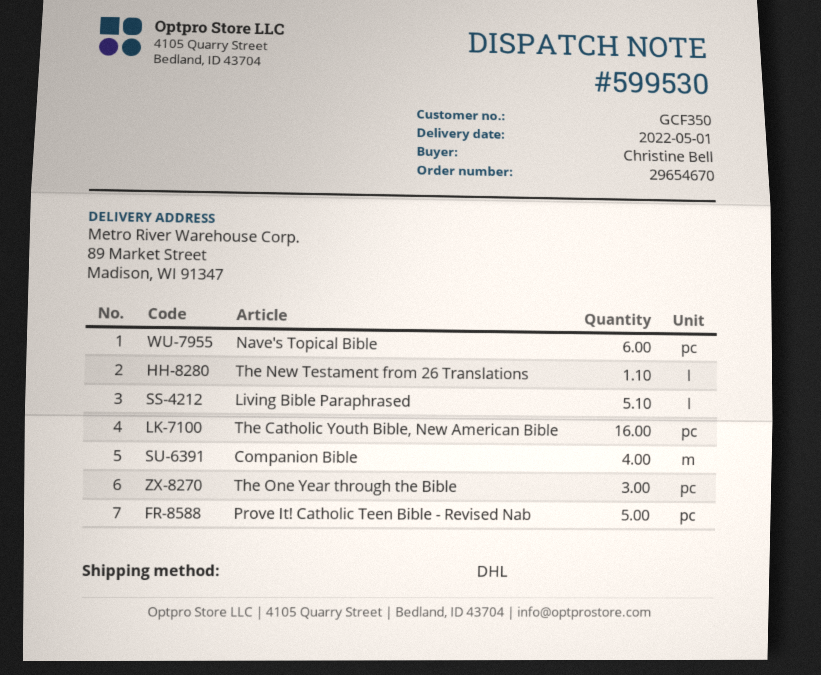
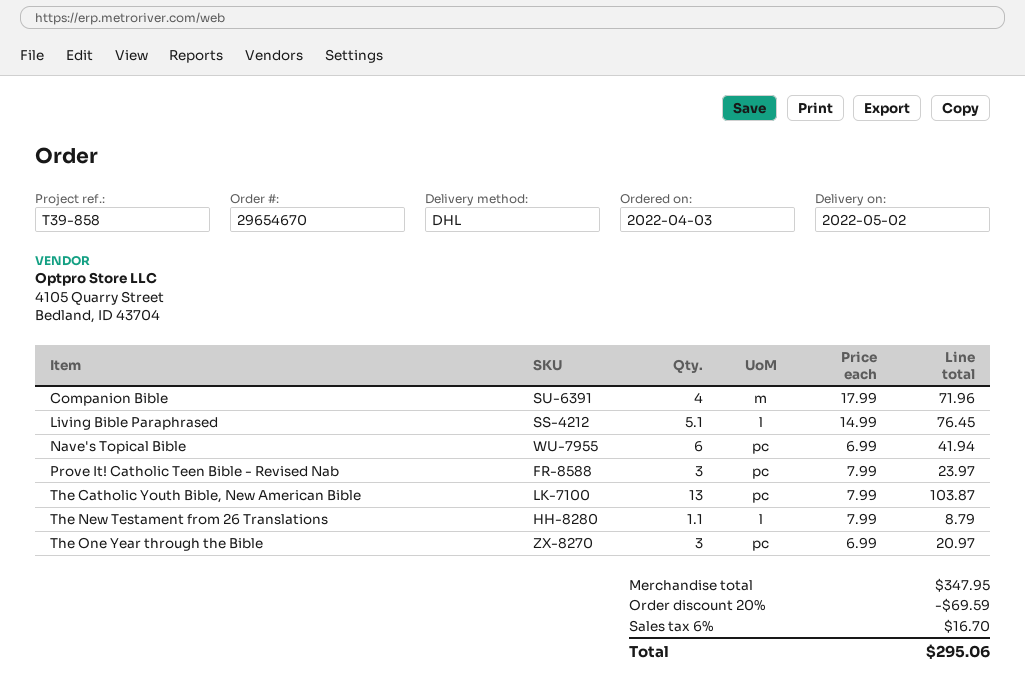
delivery date: 2022-05-01 -> 2022-05-02
The Catholic Youth Bible, New American Bible: 16 -> 13
Prove It! Catholic Teen Bible - Revised Nab: 5 -> 3

